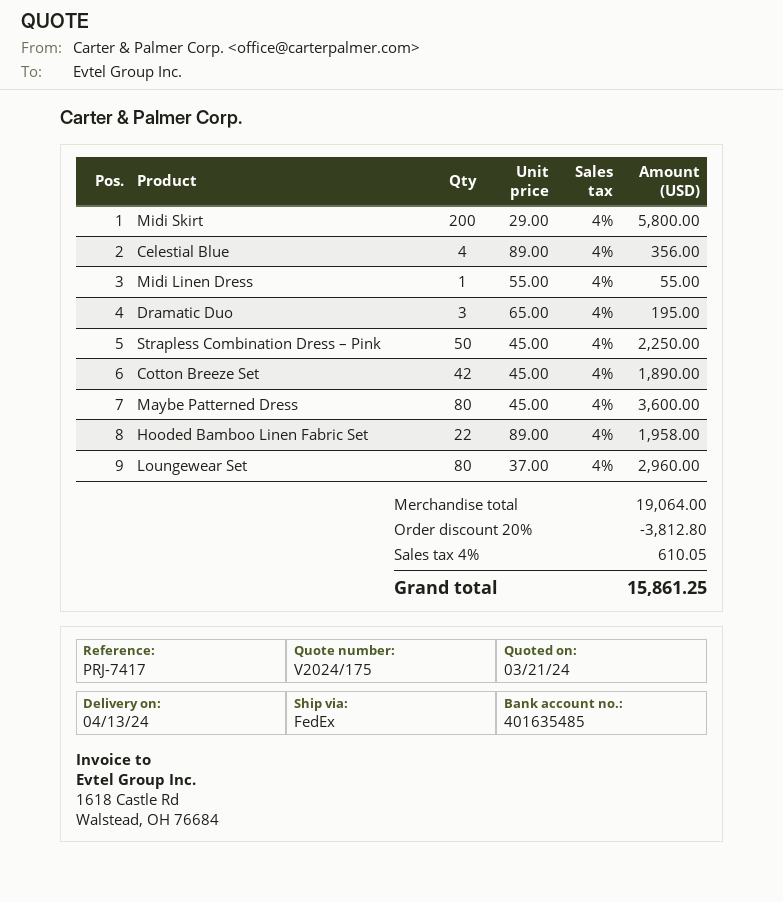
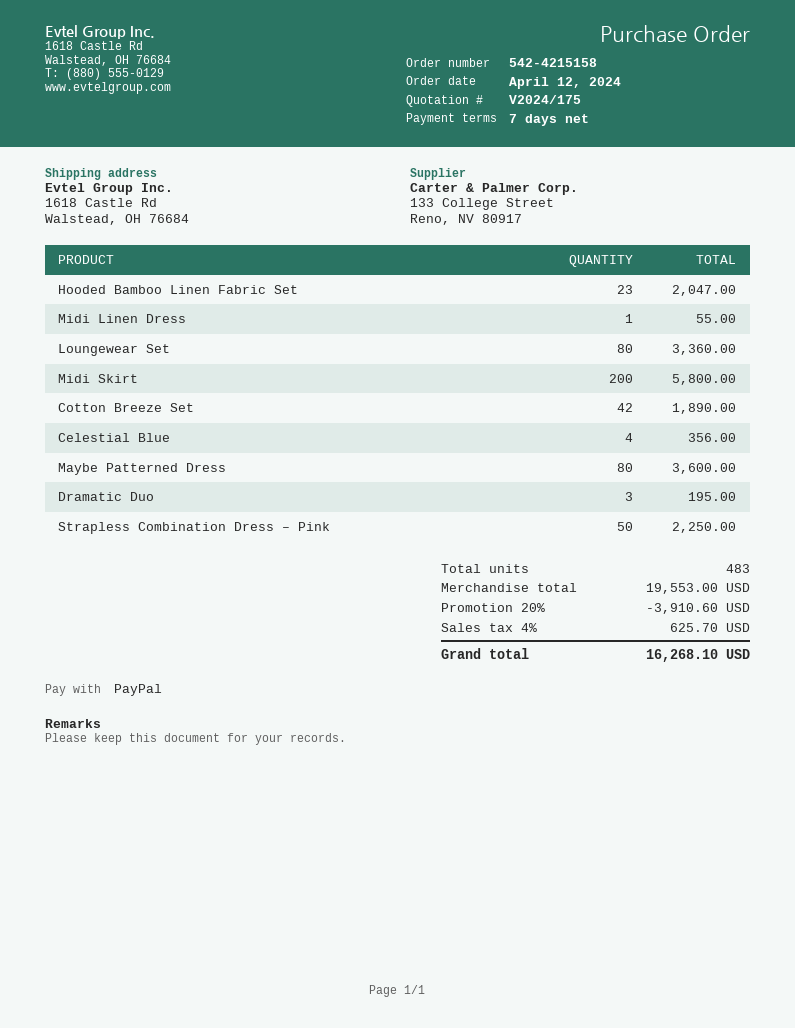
Hooded Bamboo Linen Fabric Set: 22 for 1958.00 -> 23 for 2047.00
Loungewear Set: 80 for 2960.00 -> 80 for 3360.00
subtotal: 19064.00 -> 19553.00
discount: 20% = 3812.80 -> 20% = 3910.60
tax: 4% = 610.05 -> 4% = 625.70
total: 15861.25 -> 16268.10

